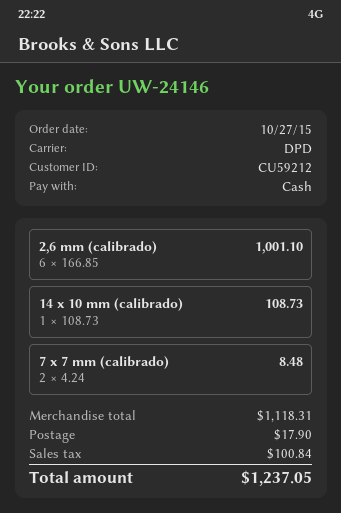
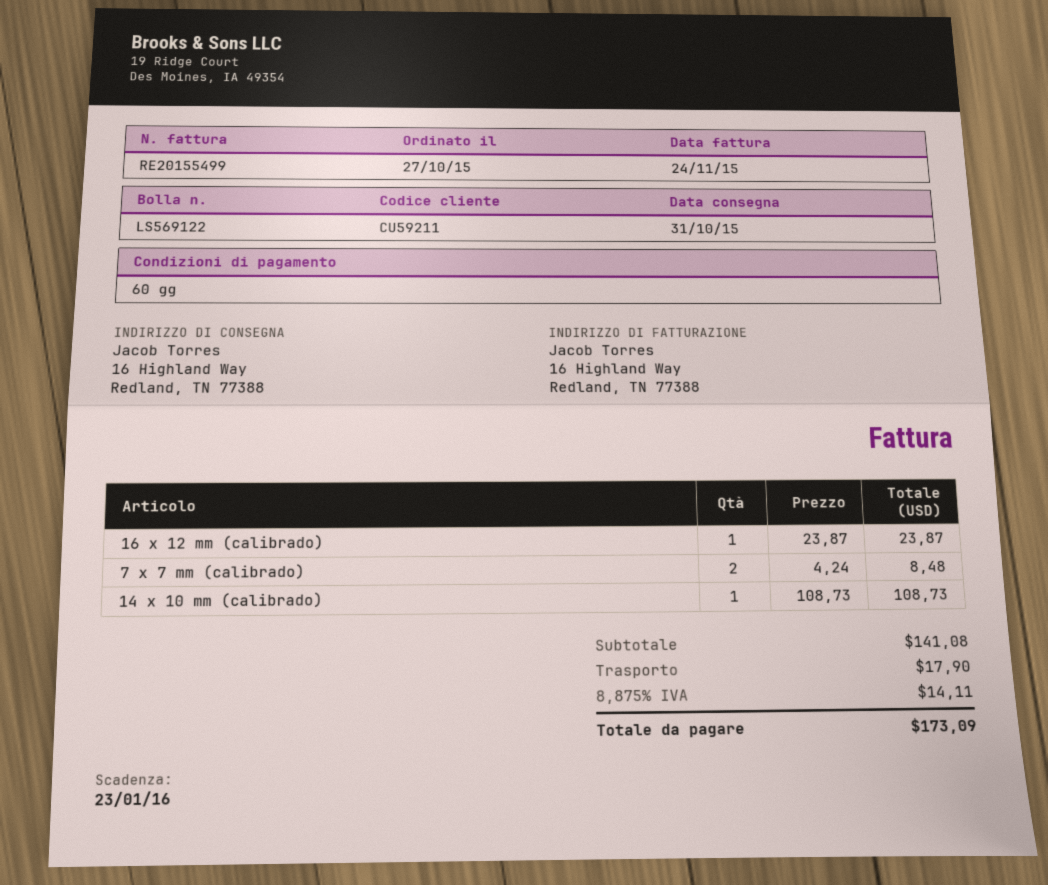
customer number: CU59212 -> CU59211
2,6 mm (calibrado): 6 x 166.85 = 1001.10 -> none
16 x 12 mm (calibrado): none -> 1 x 23.87 = 23.87
subtotal: 1118.31 -> 141.08
tax: 100.84 -> 14.11
total: 1237.05 -> 173.09

